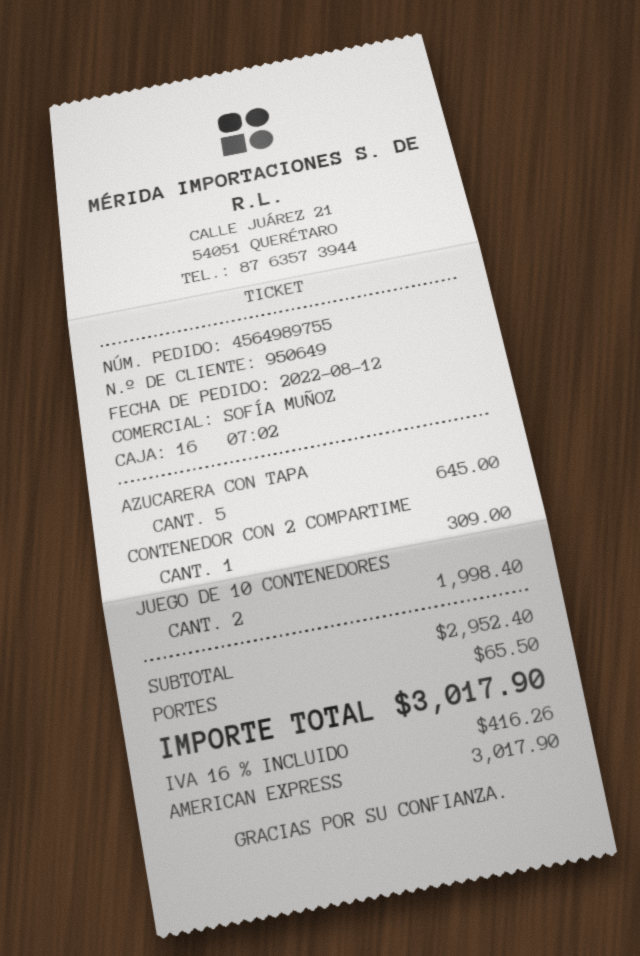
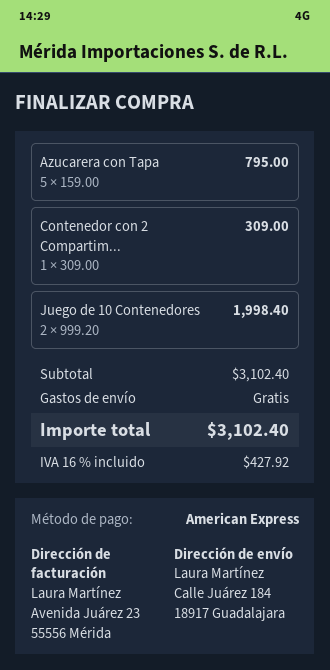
AZUCARERA CON TAPA: 5 for 645.00 -> 5 for 795.00
subtotal: 2952.40 -> 3102.40
shipping: 65.50 -> 0.00
tax: 16% = 416.26 -> 16% = 427.92
total: 3017.90 -> 3102.40

